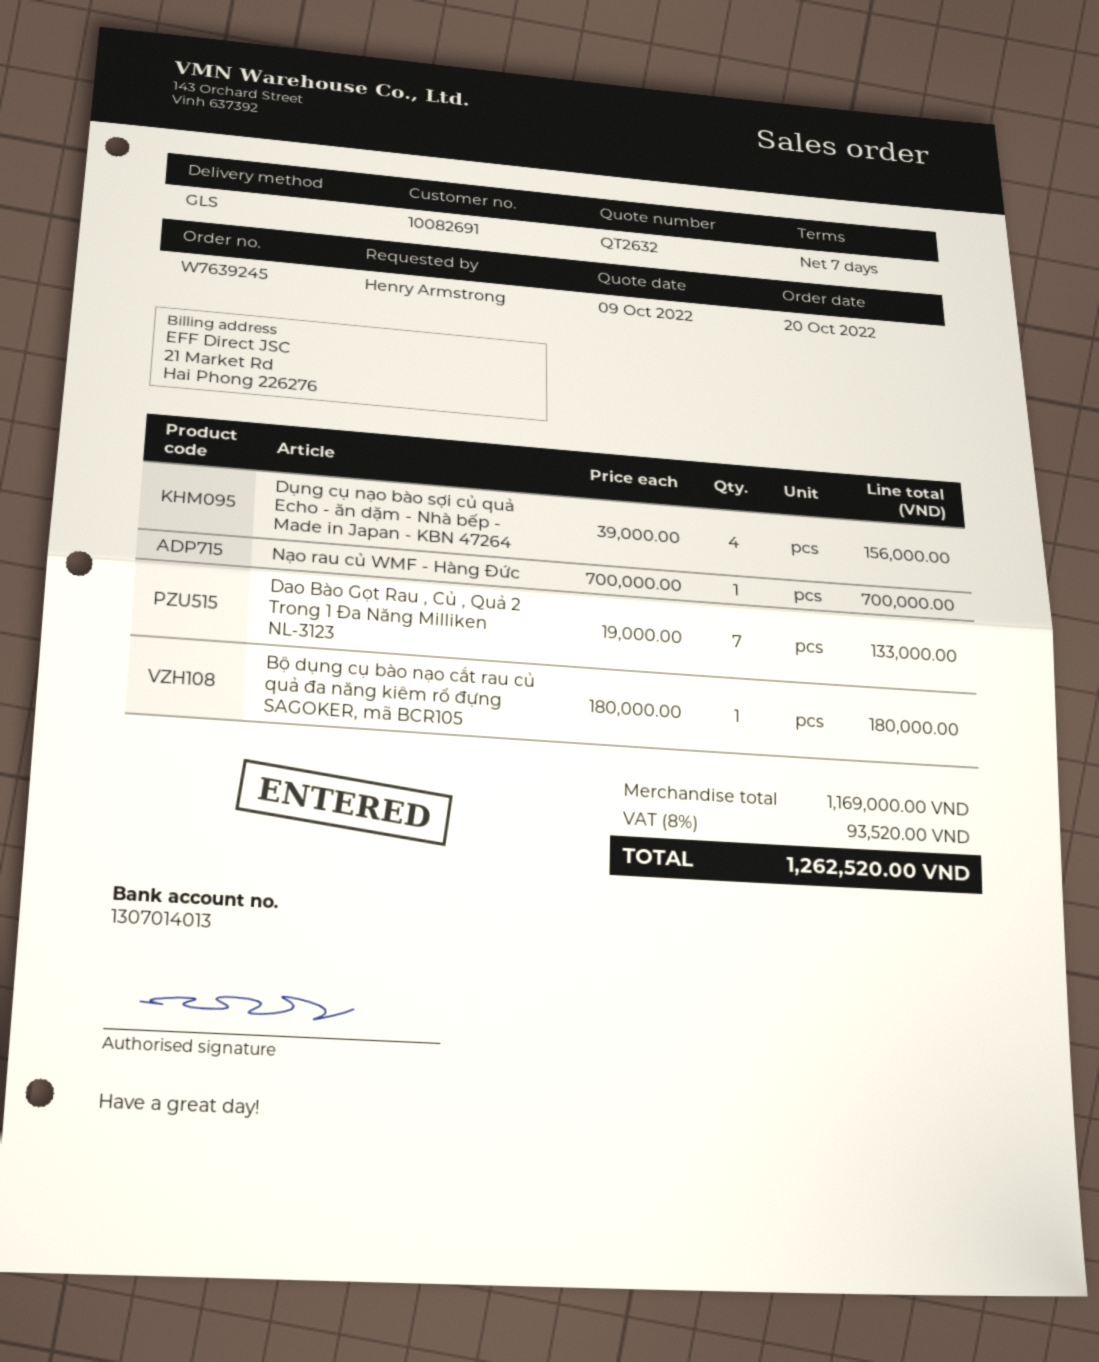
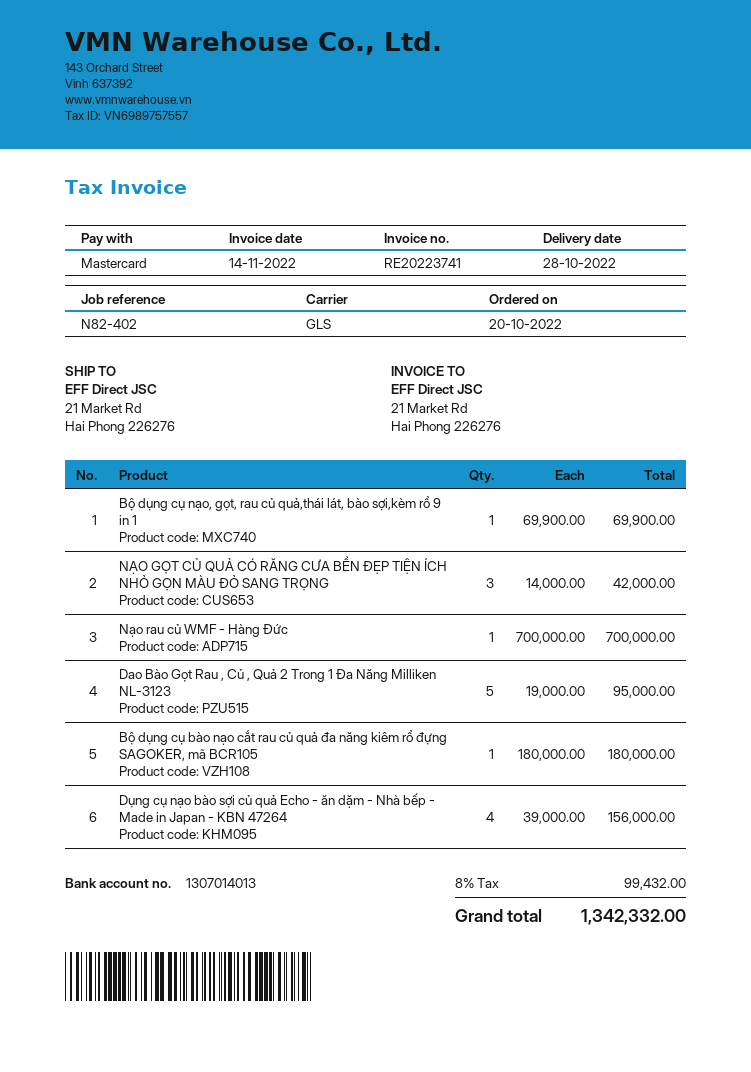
Dao Bào Gọt Rau , Củ , Quả 2 Trong 1 Đa Năng Milliken NL-3123: 7 x 19000.00 = 133000.00 -> 5 x 19000.00 = 95000.00
Bộ dụng cụ nạo, gọt, rau củ quả,thái lát, bào sợi,kèm rổ 9 in 1: none -> 1 x 69900.00 = 69900.00
NẠO GỌT CỦ QUẢ CÓ RĂNG CƯA BỀN ĐẸP TIỆN ÍCH NHỎ GỌN MÀU ĐỎ SANG TRỌNG: none -> 3 x 14000.00 = 42000.00
tax: 8% = 93520.00 -> 8% = 99432.00
total: 1262520.00 -> 1342332.00

